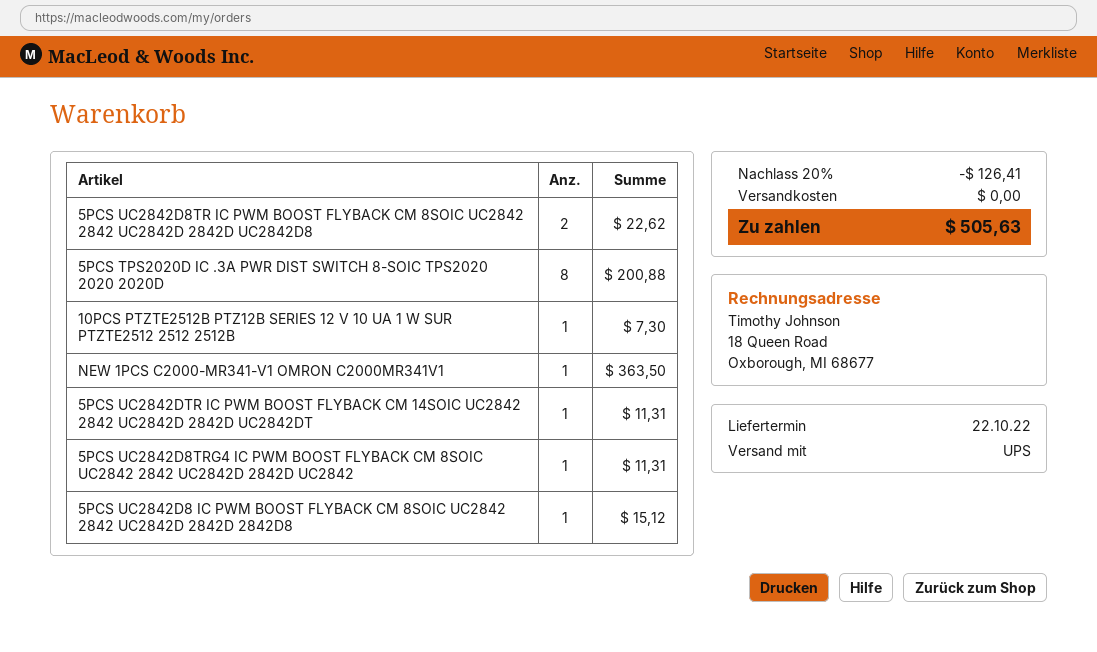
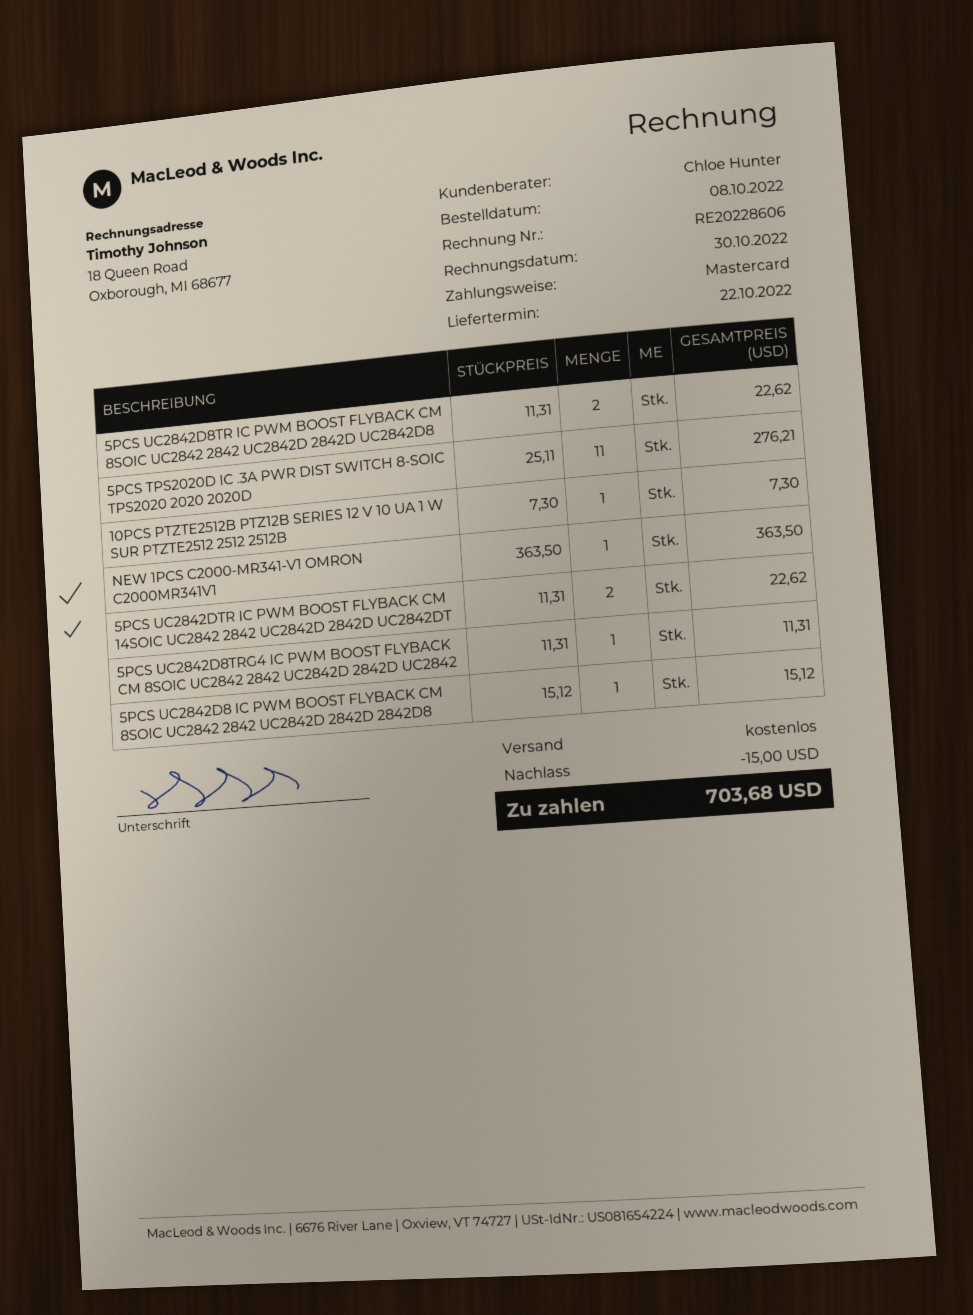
5PCS TPS2020D IC .3A PWR DIST SWITCH 8-SOIC TPS2020 2020 2020D: 8 for 200.88 -> 11 for 276.21
5PCS UC2842DTR IC PWM BOOST FLYBACK CM 14SOIC UC2842 2842 UC2842D 2842D UC2842DT: 1 for 11.31 -> 2 for 22.62
discount: 126.41 -> 15.00
total: 505.63 -> 703.68

